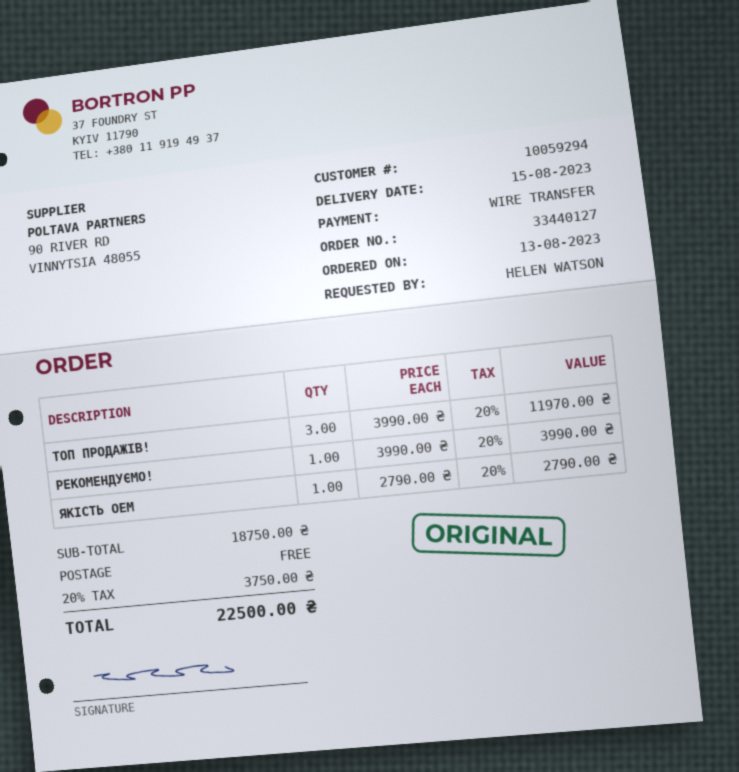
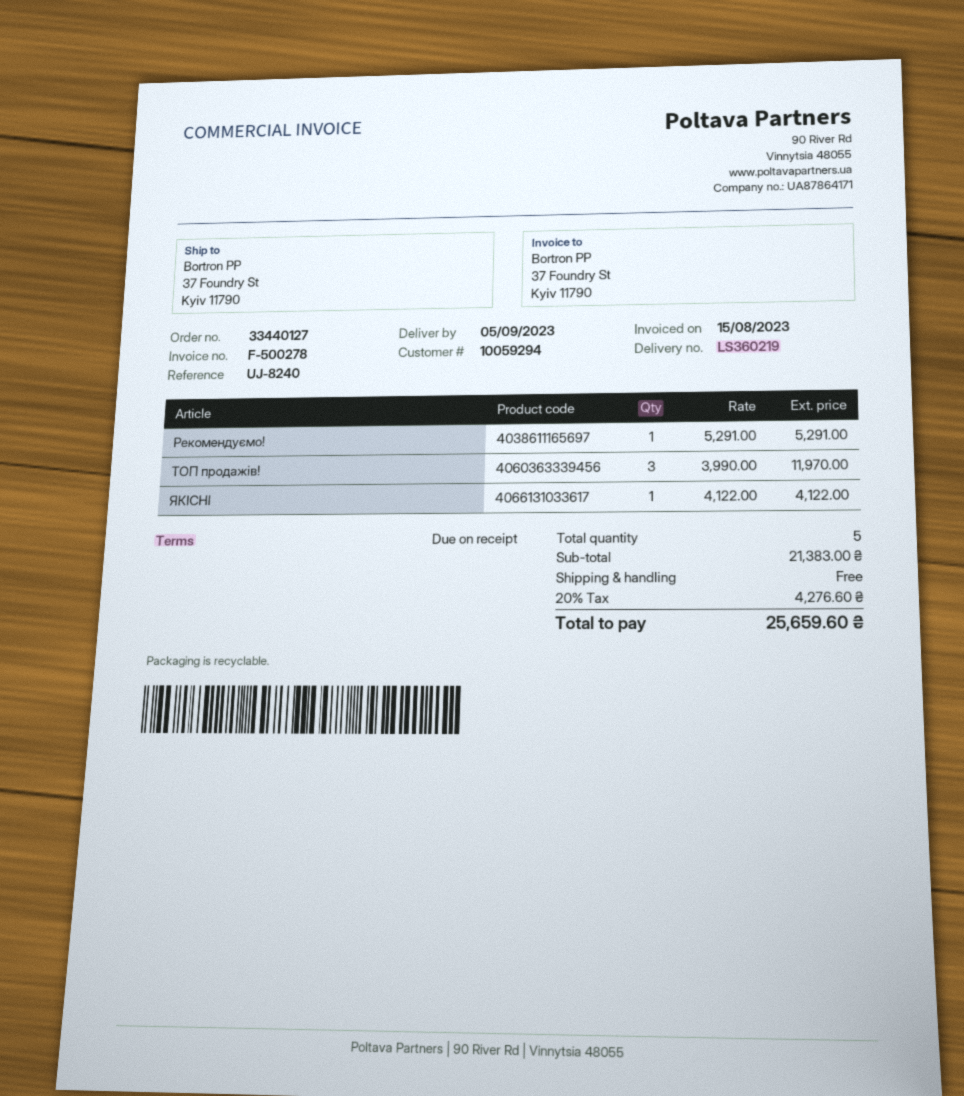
delivery date: 2023-08-15 -> 2023-09-05
РЕКОМЕНДУЄМО!: 1 x 3990.00 = 3990.00 -> 1 x 5291.00 = 5291.00
ЯКІСТЬ OEM: 1 x 2790.00 = 2790.00 -> none
ЯКІСНІ: none -> 1 x 4122.00 = 4122.00
subtotal: 18750.00 -> 21383.00
tax: 20% = 3750.00 -> 20% = 4276.60
total: 22500.00 -> 25659.60

